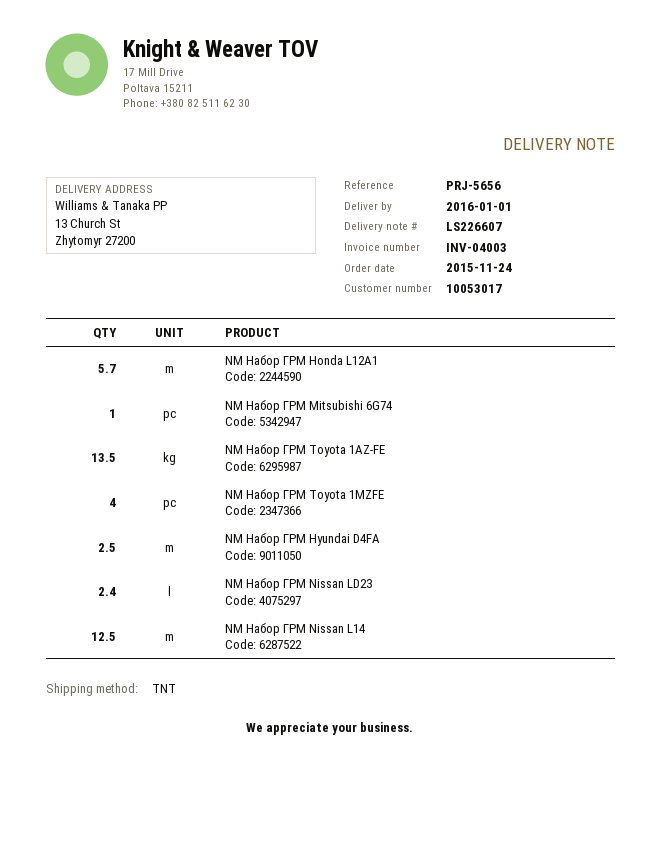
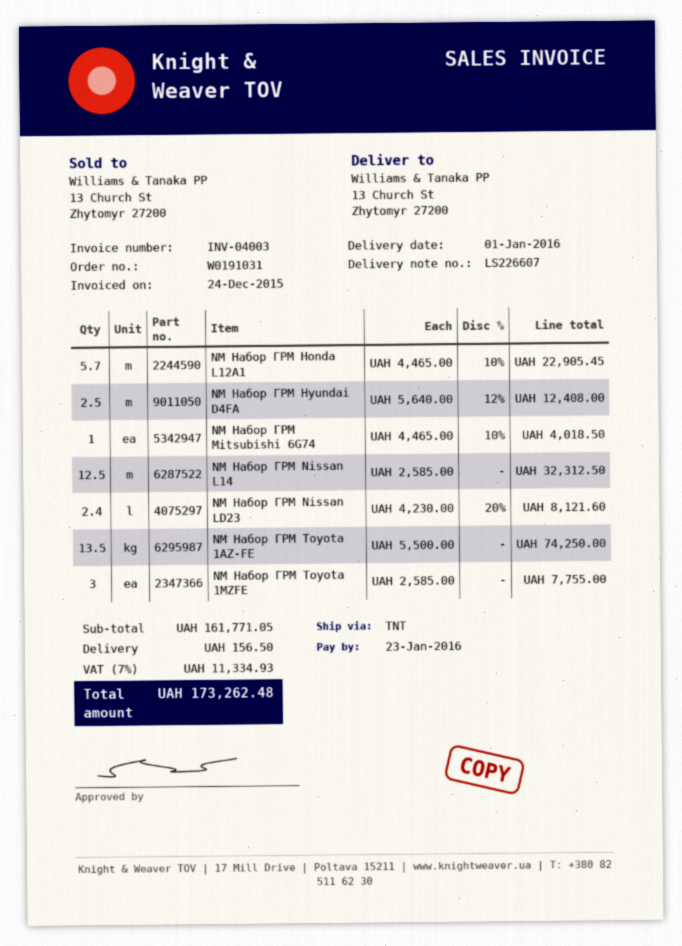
NM Набор ГРМ Toyota 1MZFE: 4 -> 3

